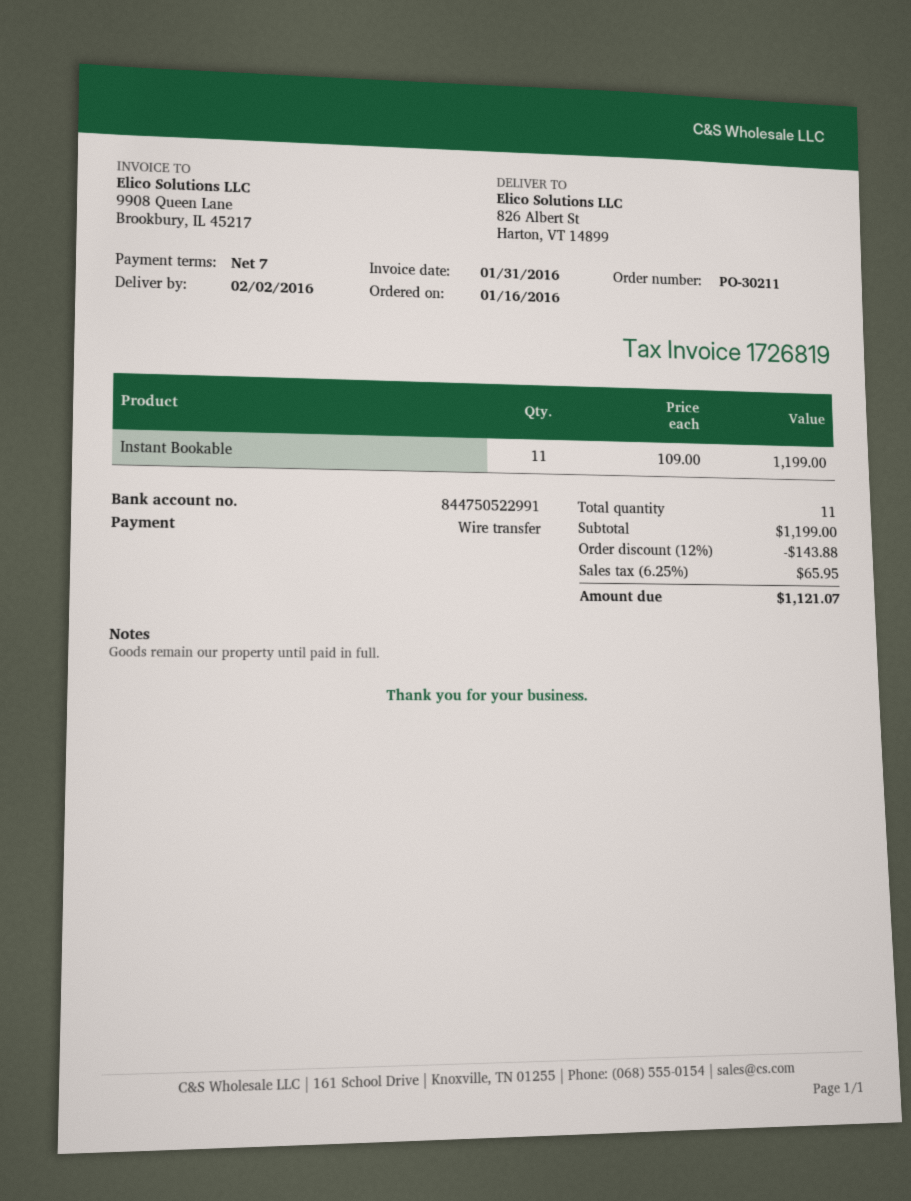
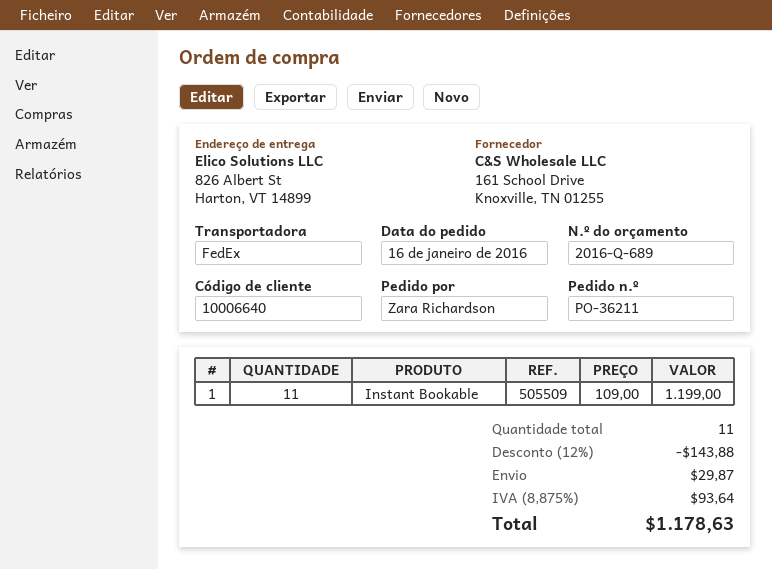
order number: PO-30211 -> PO-36211
shipping: none -> 29.87
tax: 6.25% = 65.95 -> 8.875% = 93.64
total: 1121.07 -> 1178.63

